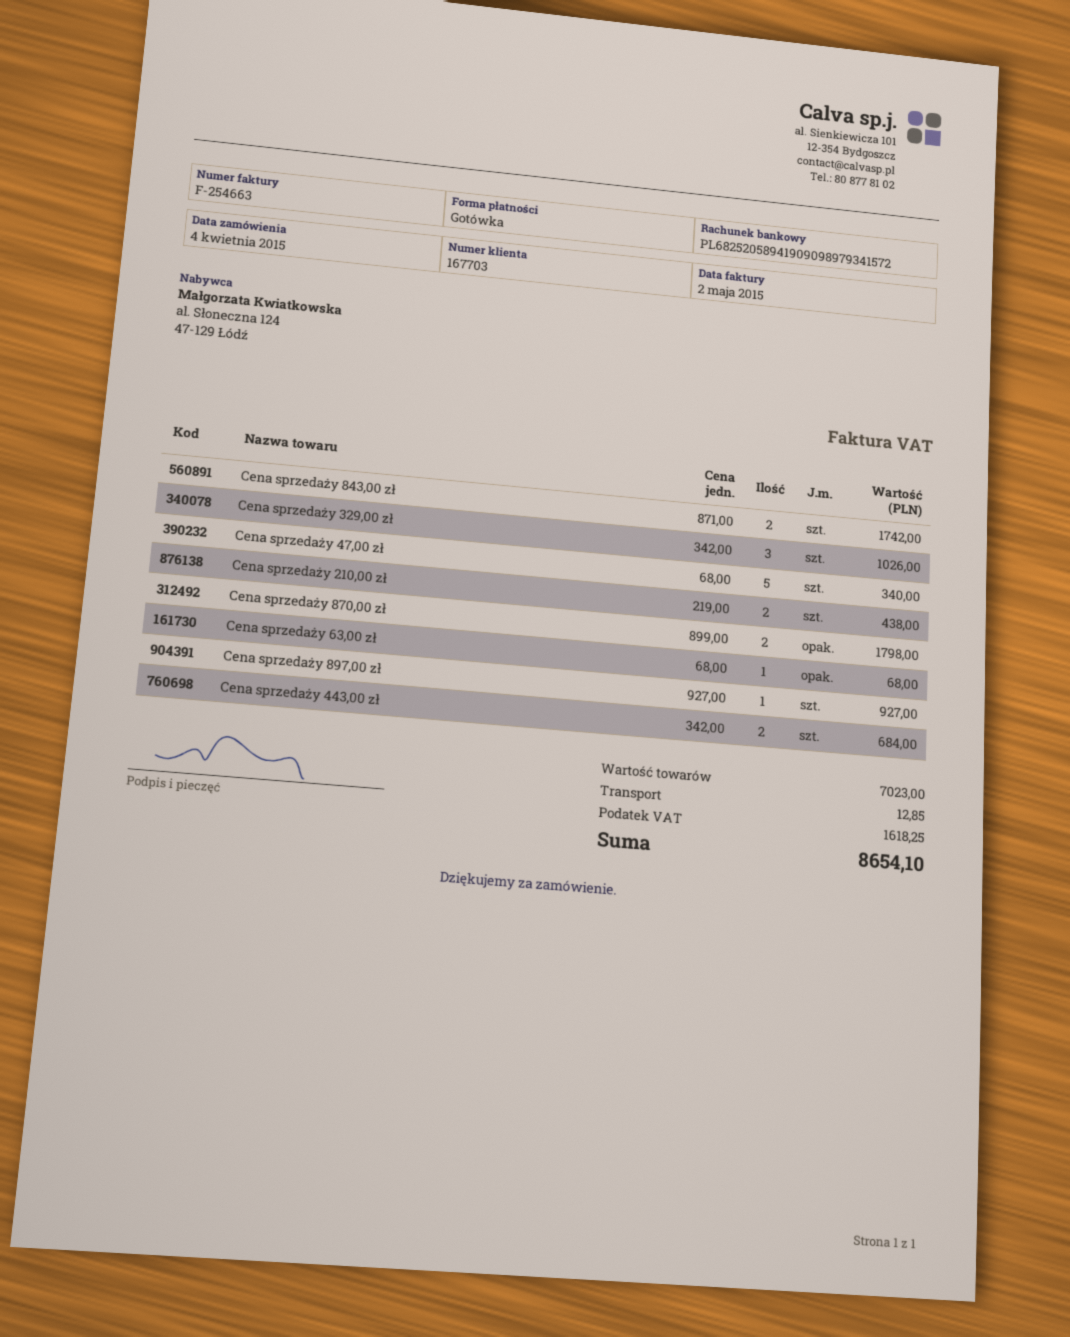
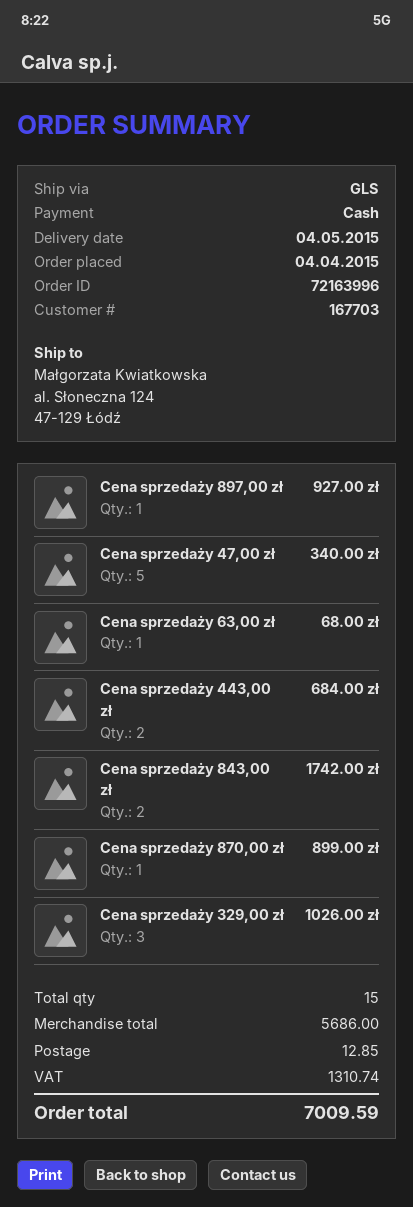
Cena sprzedaży 210,00 zł: 2 for 438.00 -> none
Cena sprzedaży 870,00 zł: 2 for 1798.00 -> 1 for 899.00
subtotal: 7023.00 -> 5686.00
tax: 1618.25 -> 1310.74
total: 8654.10 -> 7009.59

